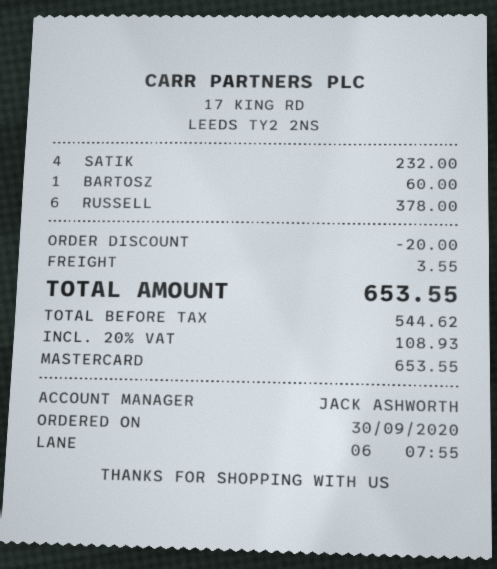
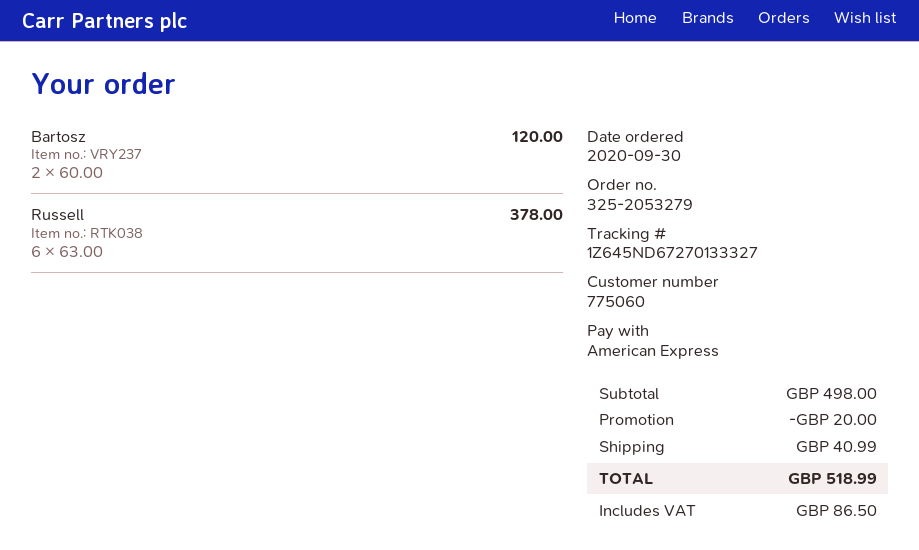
payment method: Mastercard -> American Express
SATIK: 4 for 232.00 -> none
BARTOSZ: 1 for 60.00 -> 2 for 120.00
shipping: 3.55 -> 40.99
tax: 108.93 -> 86.50
total: 653.55 -> 518.99

